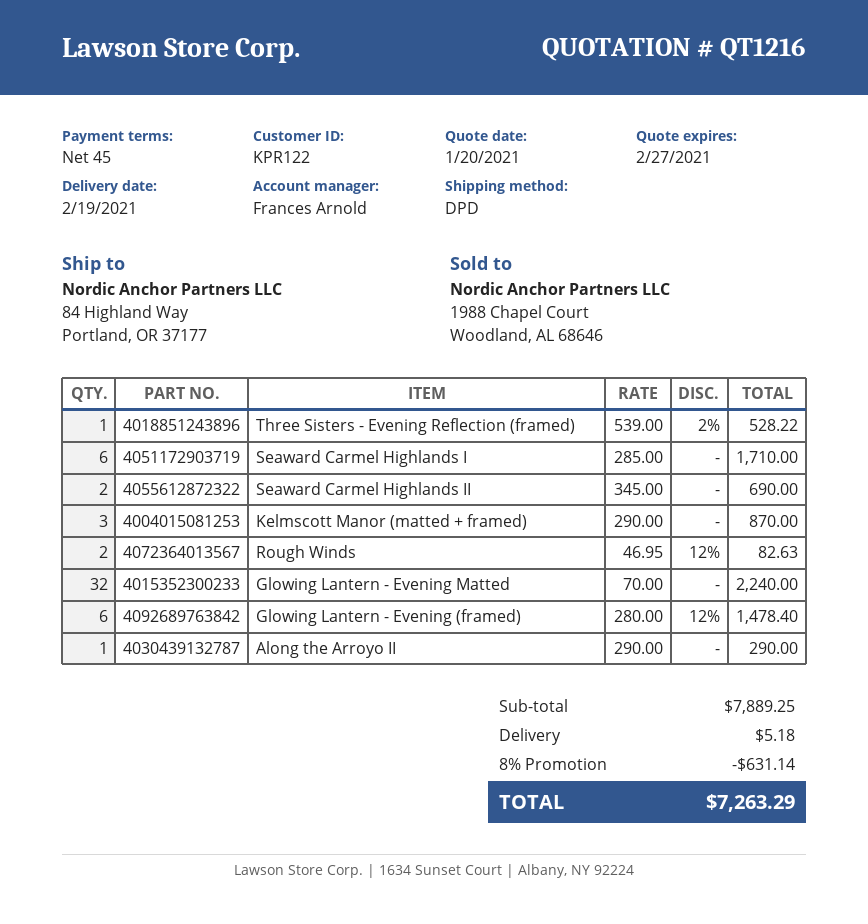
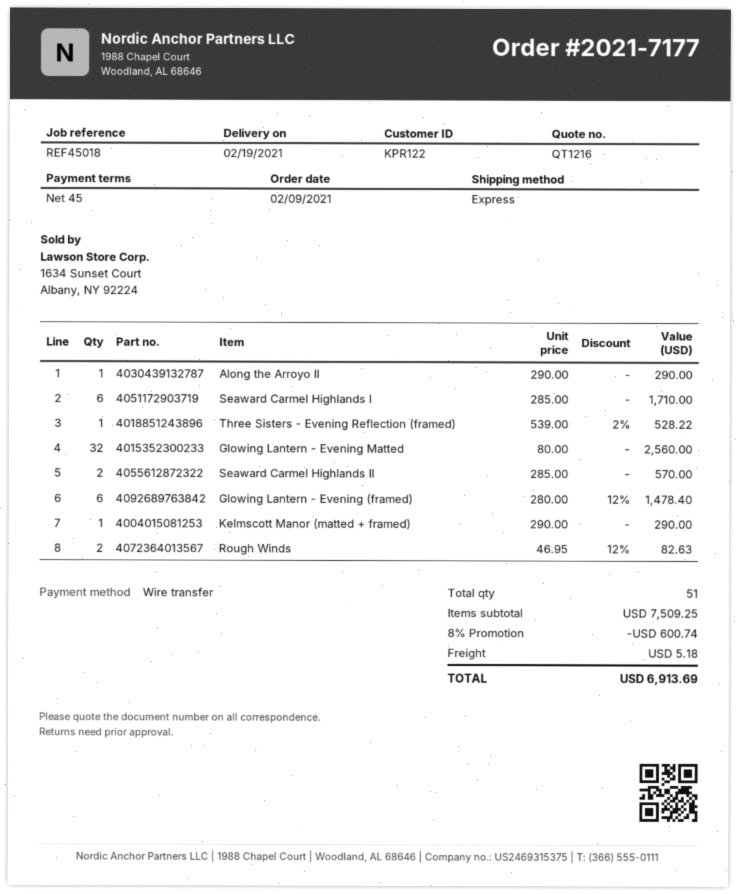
shipping method: DPD -> express
Seaward Carmel Highlands II: 2 x 345.00 = 690.00 -> 2 x 285.00 = 570.00
Kelmscott Manor (matted + framed): 3 x 290.00 = 870.00 -> 1 x 290.00 = 290.00
Glowing Lantern - Evening Matted: 32 x 70.00 = 2240.00 -> 32 x 80.00 = 2560.00
subtotal: 7889.25 -> 7509.25
discount: 8% = 631.14 -> 8% = 600.74
total: 7263.29 -> 6913.69

